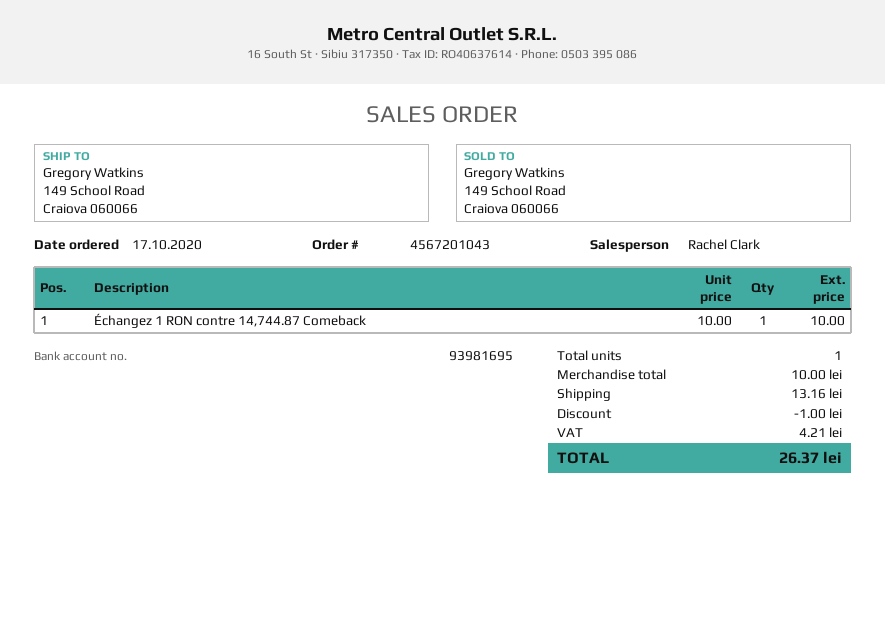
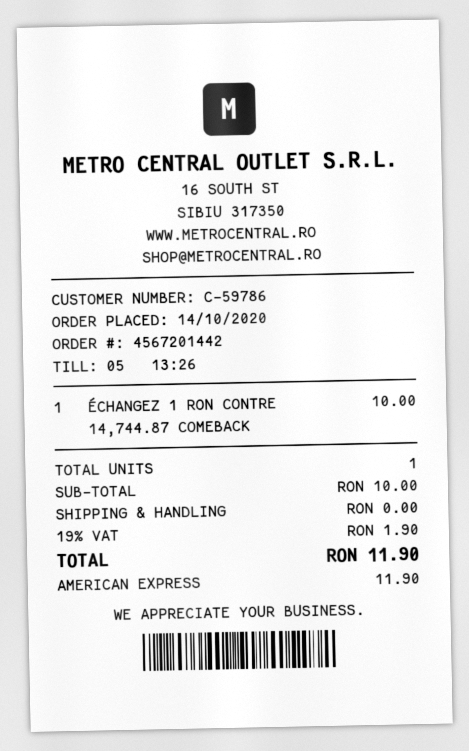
order number: 4567201043 -> 4567201442
order date: 2020-10-17 -> 2020-10-14
discount: 1.00 -> none
shipping: 13.16 -> 0.00
tax: 4.21 -> 1.90
total: 26.37 -> 11.90

